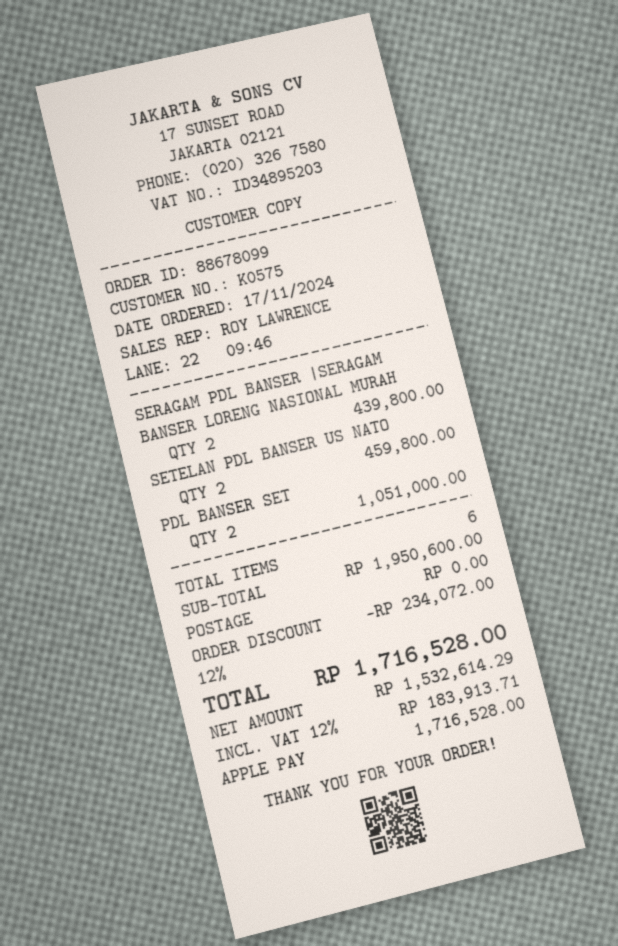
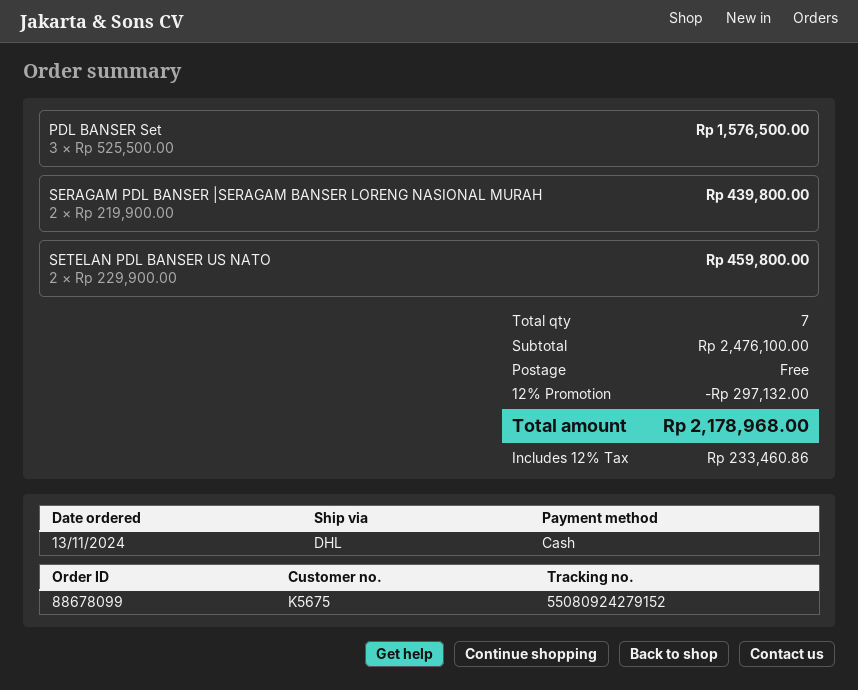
order date: 2024-11-17 -> 2024-11-13
customer number: K0575 -> K5675
payment method: Apple Pay -> cash
PDL BANSER SET: 2 for 1051000.00 -> 3 for 1576500.00
total quantity: 6 -> 7
subtotal: 1950600.00 -> 2476100.00
discount: 12% = 234072.00 -> 12% = 297132.00
tax: 12% = 183913.71 -> 12% = 233460.86
total: 1716528.00 -> 2178968.00

